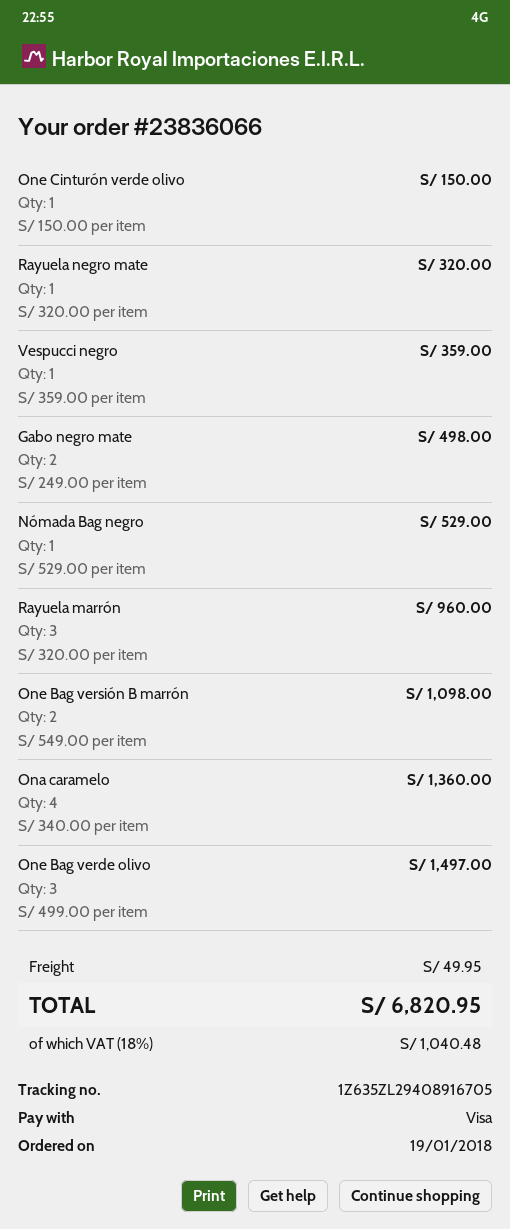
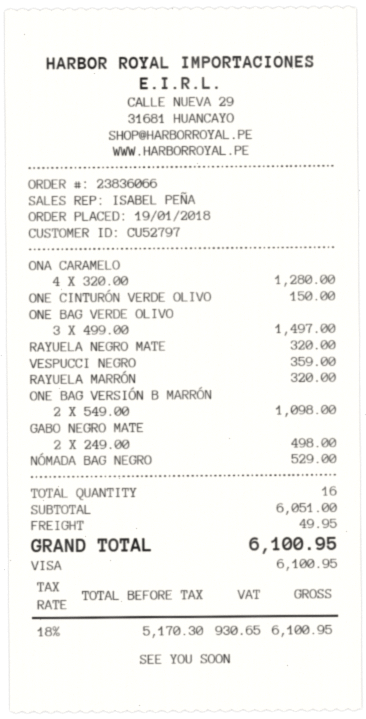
Rayuela marrón: 3 x 320.00 = 960.00 -> 1 x 320.00 = 320.00
Ona caramelo: 4 x 340.00 = 1360.00 -> 4 x 320.00 = 1280.00
tax: 18% = 1040.48 -> 18% = 930.65
total: 6820.95 -> 6100.95

